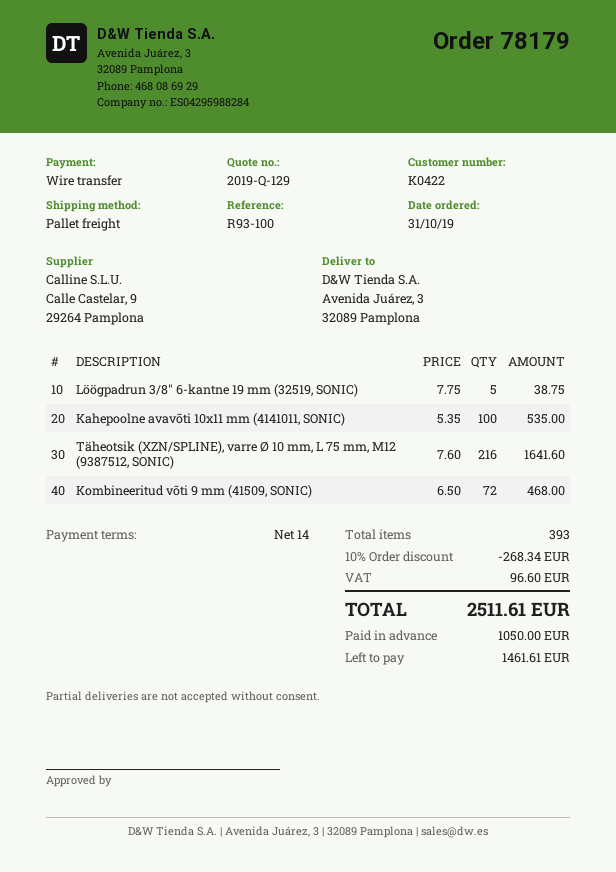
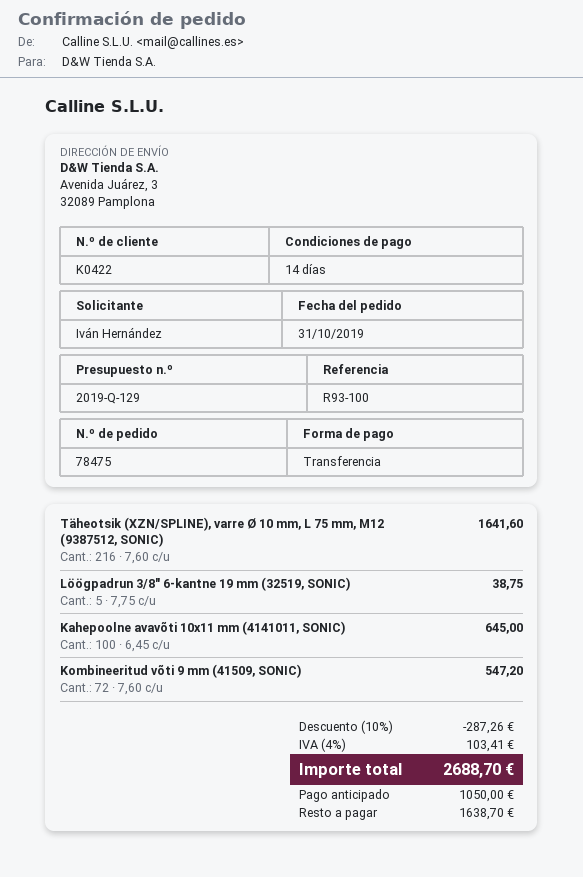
order number: 78179 -> 78475
Kahepoolne avavõti 10x11 mm (4141011, SONIC): 100 x 5.35 = 535.00 -> 100 x 6.45 = 645.00
Kombineeritud võti 9 mm (41509, SONIC): 72 x 6.50 = 468.00 -> 72 x 7.60 = 547.20
discount: 10% = 268.34 -> 10% = 287.26
tax: 96.60 -> 103.41
total: 2511.61 -> 2688.70
balance: 1461.61 -> 1638.70

